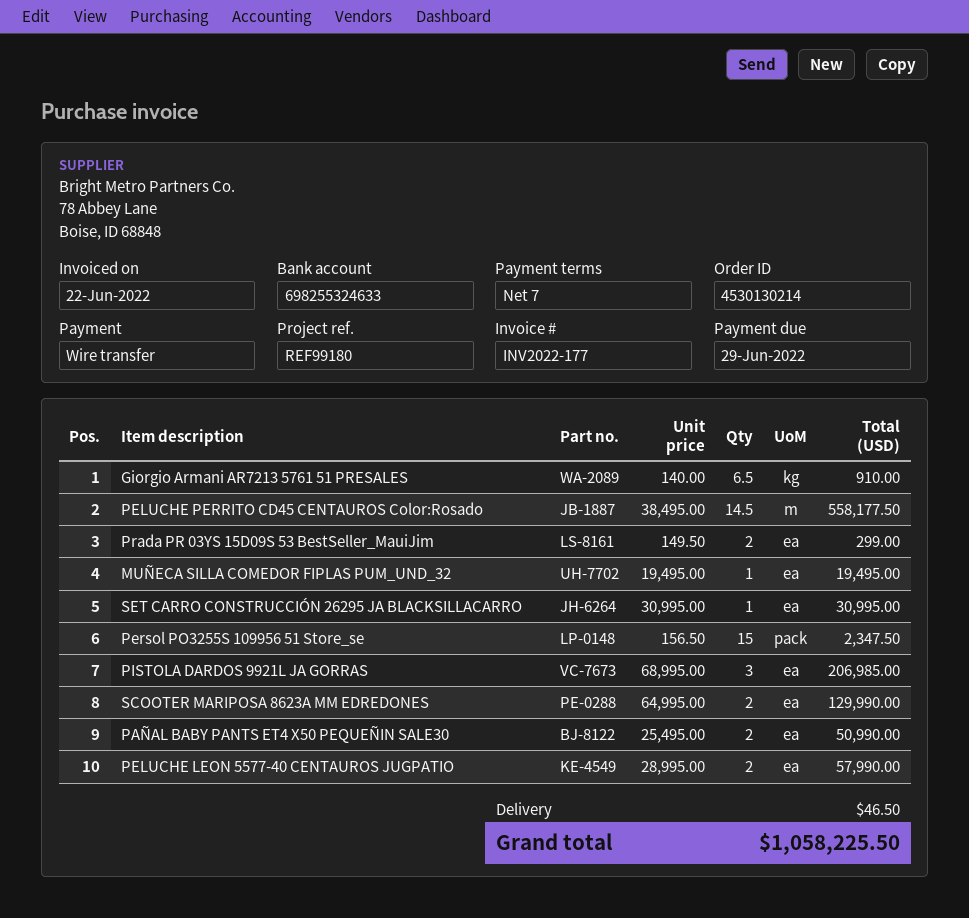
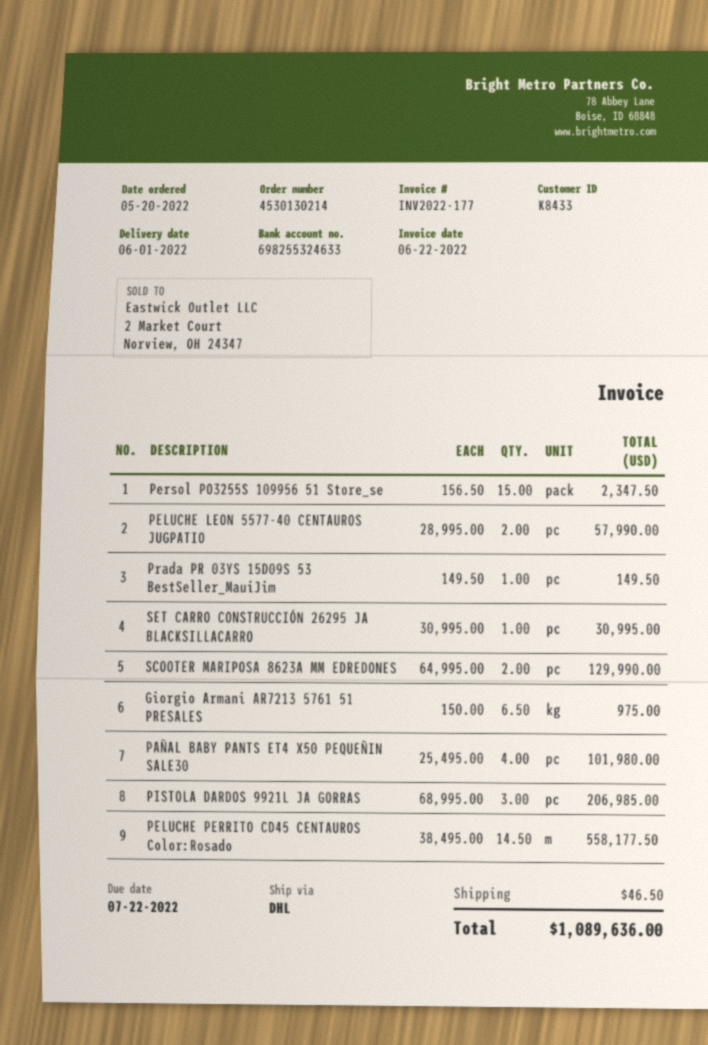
due date: 2022-06-29 -> 2022-07-22
Giorgio Armani AR7213 5761 51 PRESALES: 6.5 x 140.00 = 910.00 -> 6.5 x 150.00 = 975.00
Prada PR 03YS 15D09S 53 BestSeller_MauiJim: 2 x 149.50 = 299.00 -> 1 x 149.50 = 149.50
MUÑECA SILLA COMEDOR FIPLAS PUM_UND_32: 1 x 19495.00 = 19495.00 -> none
PAÑAL BABY PANTS ET4 X50 PEQUEÑIN SALE30: 2 x 25495.00 = 50990.00 -> 4 x 25495.00 = 101980.00
total: 1058225.50 -> 1089636.00

